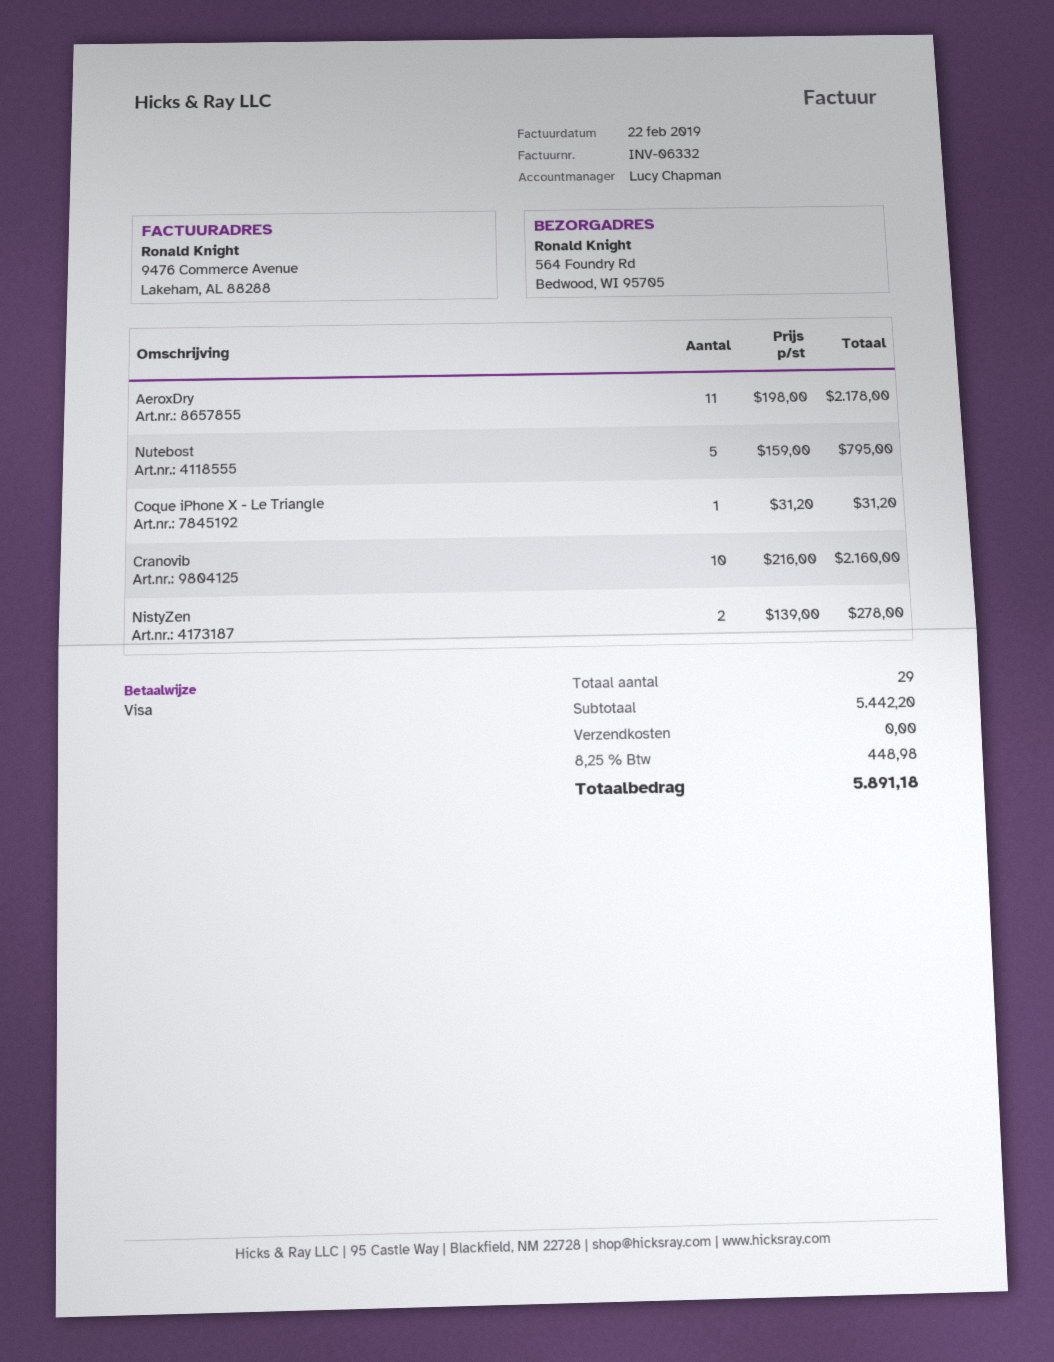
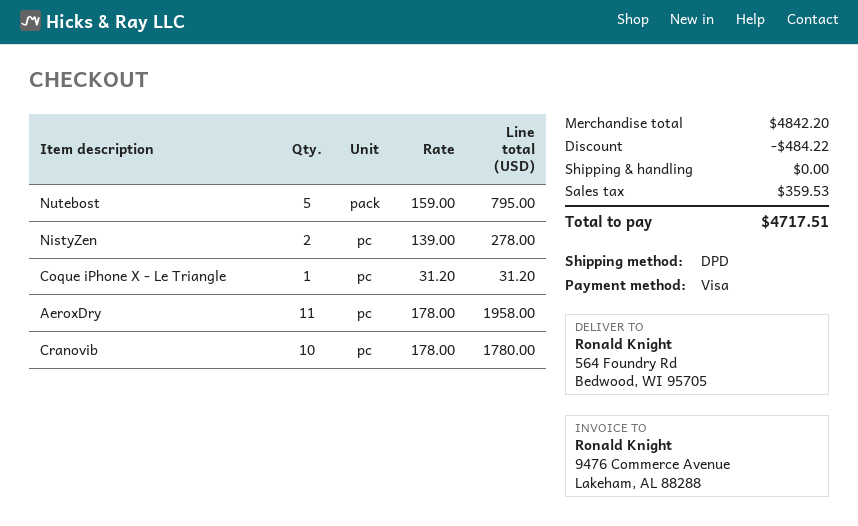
AeroxDry: 11 x 198.00 = 2178.00 -> 11 x 178.00 = 1958.00
Cranovib: 10 x 216.00 = 2160.00 -> 10 x 178.00 = 1780.00
subtotal: 5442.20 -> 4842.20
discount: none -> 484.22
tax: 448.98 -> 359.53
total: 5891.18 -> 4717.51

